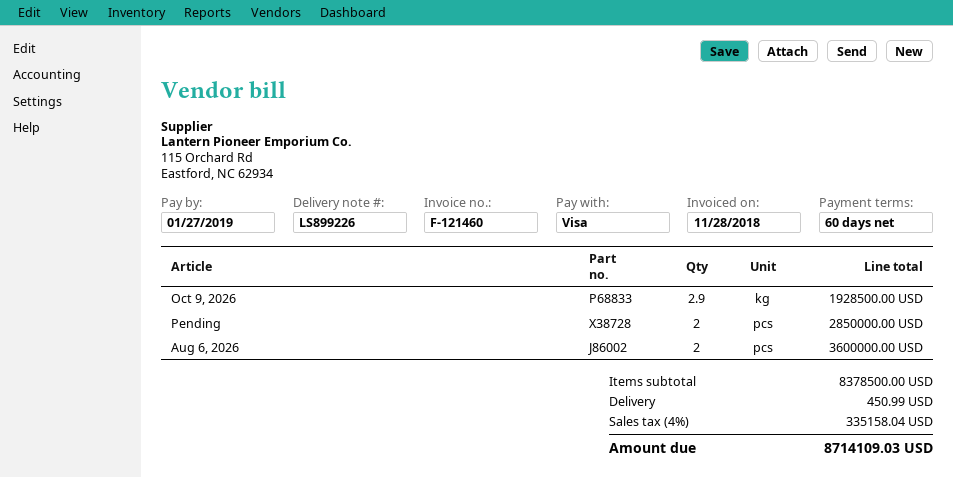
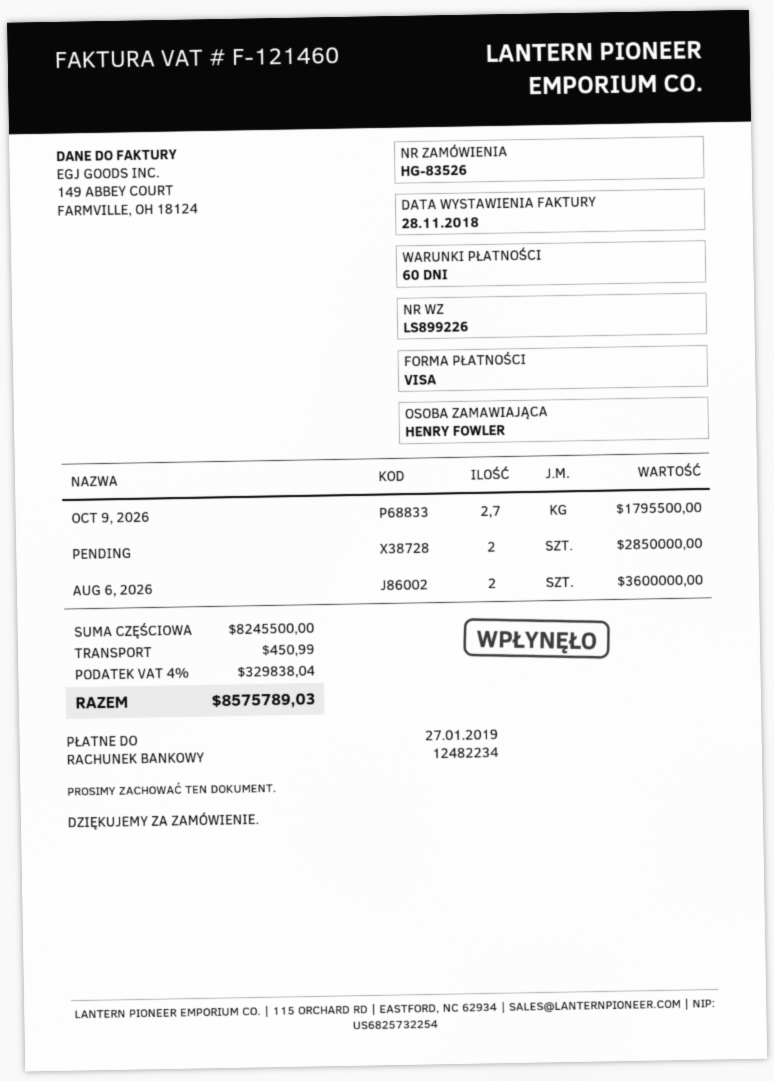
Oct 9, 2026: 2.9 for 1928500.00 -> 2.7 for 1795500.00
subtotal: 8378500.00 -> 8245500.00
tax: 4% = 335158.04 -> 4% = 329838.04
total: 8714109.03 -> 8575789.03

